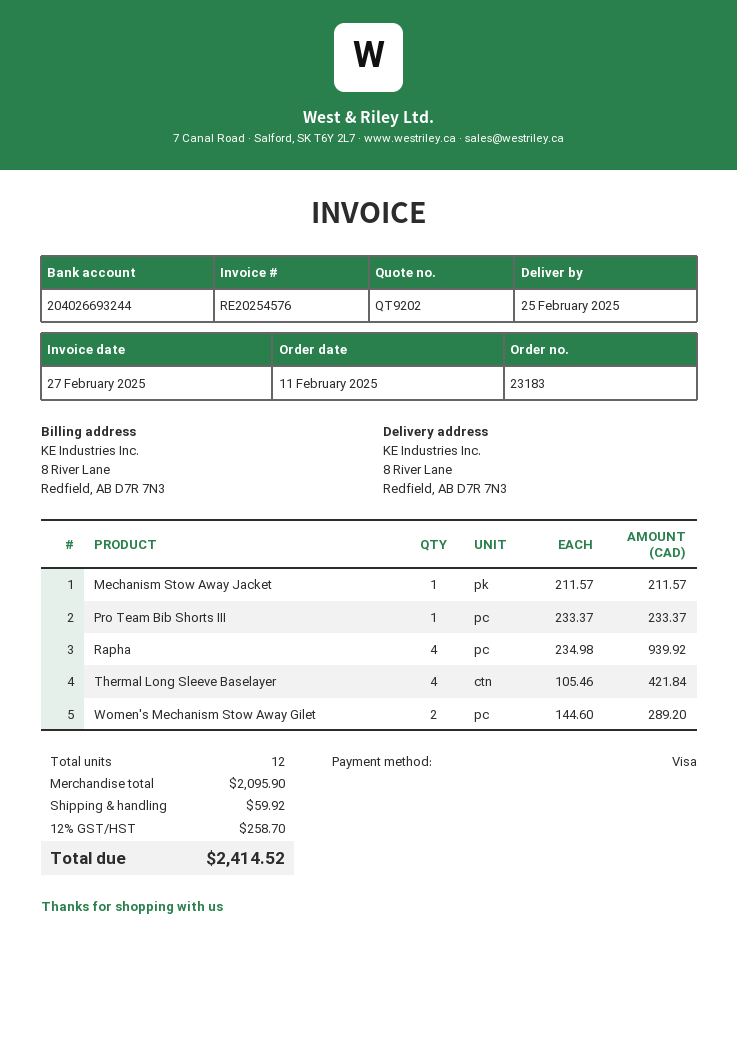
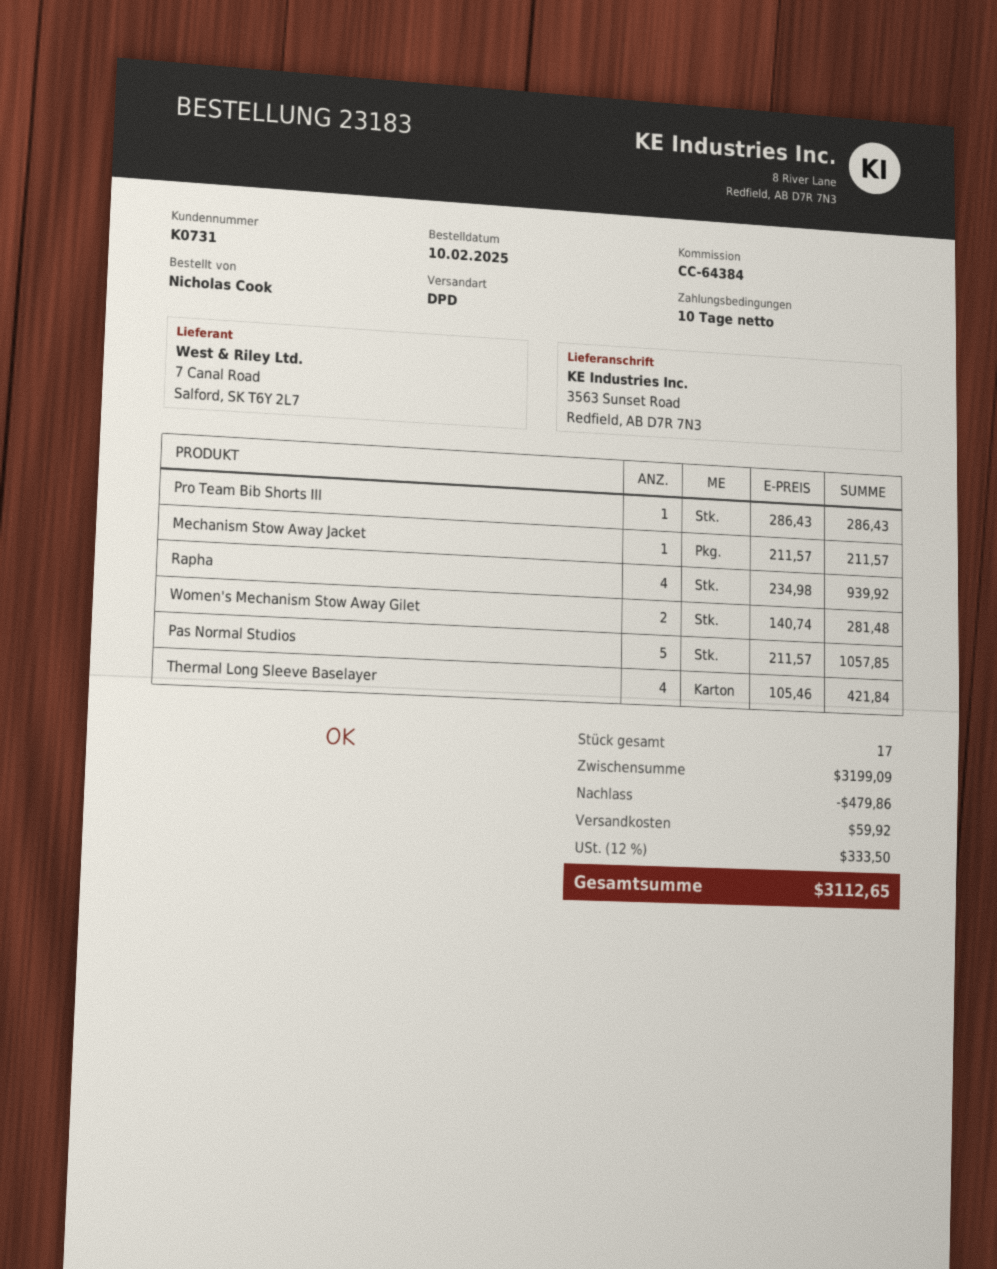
order date: 2025-02-11 -> 2025-02-10
ship to: 8 River Lane, Redfield, AB D7R 7N3 -> 3563 Sunset Road, Redfield, AB D7R 7N3
Pro Team Bib Shorts III: 1 x 233.37 = 233.37 -> 1 x 286.43 = 286.43
Women's Mechanism Stow Away Gilet: 2 x 144.60 = 289.20 -> 2 x 140.74 = 281.48
Pas Normal Studios: none -> 5 x 211.57 = 1057.85
total quantity: 12 -> 17
subtotal: 2095.90 -> 3199.09
discount: none -> 479.86
tax: 12% = 258.70 -> 12% = 333.50
total: 2414.52 -> 3112.65

